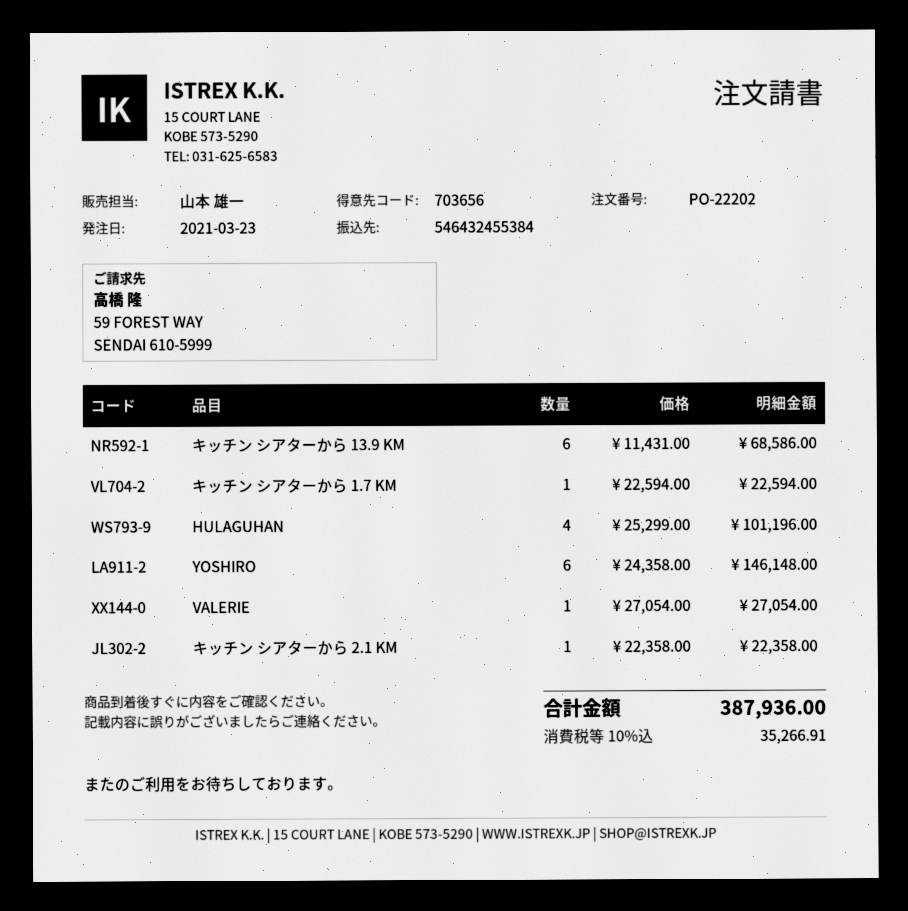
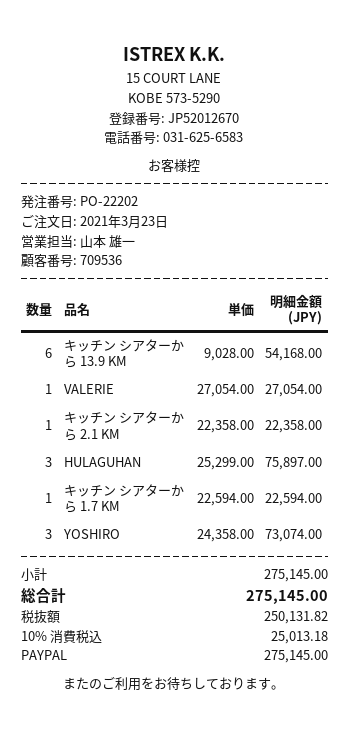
customer number: 703656 -> 709536
キッチン シアターから 13.9 KM: 6 x 11431.00 = 68586.00 -> 6 x 9028.00 = 54168.00
HULAGUHAN: 4 x 25299.00 = 101196.00 -> 3 x 25299.00 = 75897.00
YOSHIRO: 6 x 24358.00 = 146148.00 -> 3 x 24358.00 = 73074.00
tax: 10% = 35266.91 -> 10% = 25013.18
total: 387936.00 -> 275145.00

